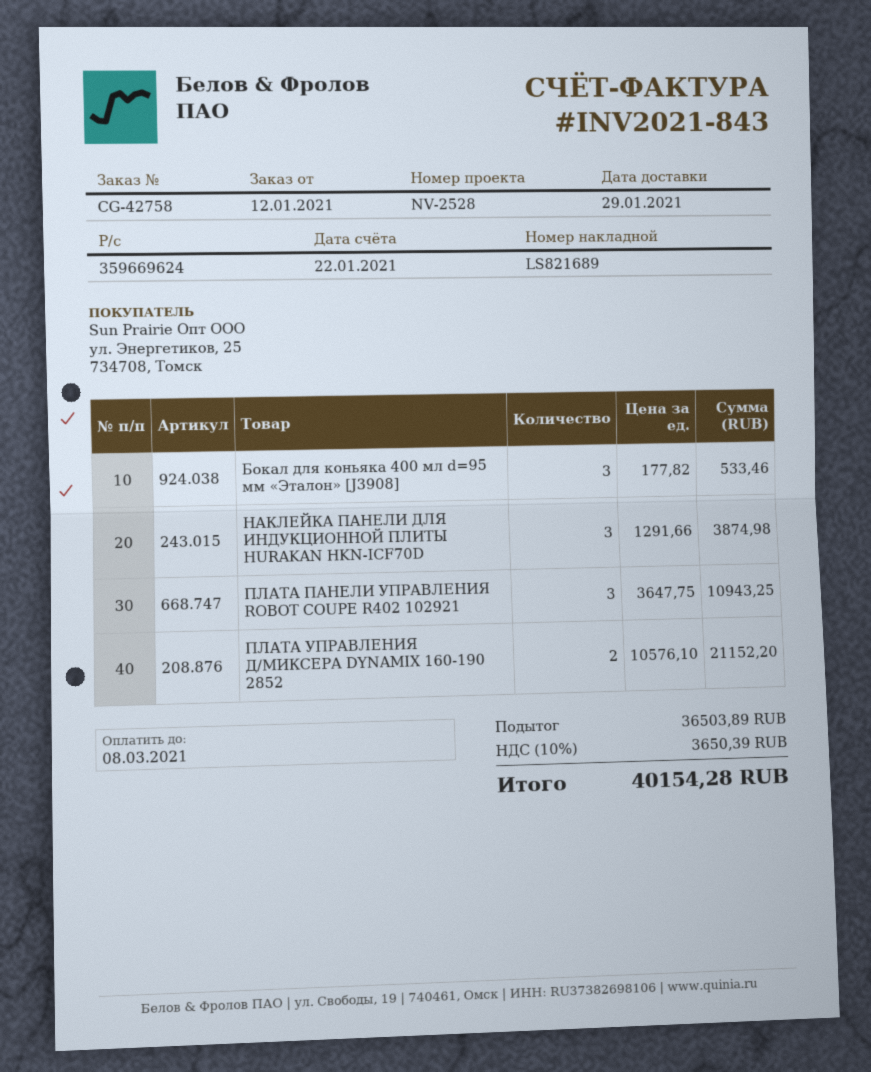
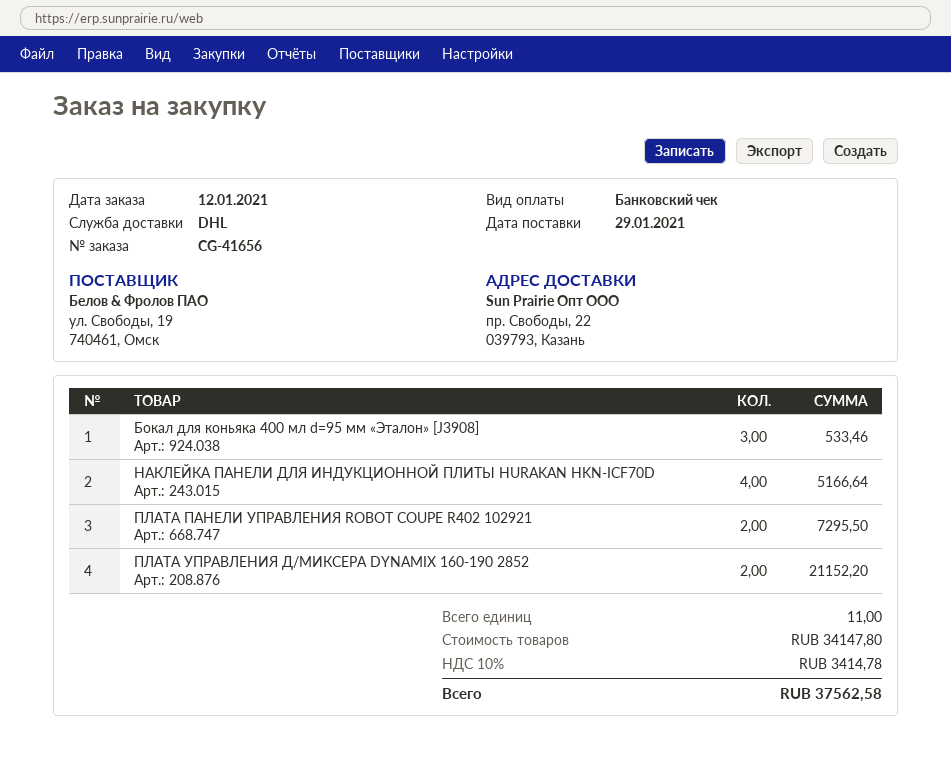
order number: CG-42758 -> CG-41656
НАКЛЕЙКА ПАНЕЛИ ДЛЯ ИНДУКЦИОННОЙ ПЛИТЫ HURAKAN HKN-ICF70D: 3 for 3874.98 -> 4 for 5166.64
ПЛАТА ПАНЕЛИ УПРАВЛЕНИЯ ROBOT COUPE R402 102921: 3 for 10943.25 -> 2 for 7295.50
subtotal: 36503.89 -> 34147.80
tax: 10% = 3650.39 -> 10% = 3414.78
total: 40154.28 -> 37562.58

